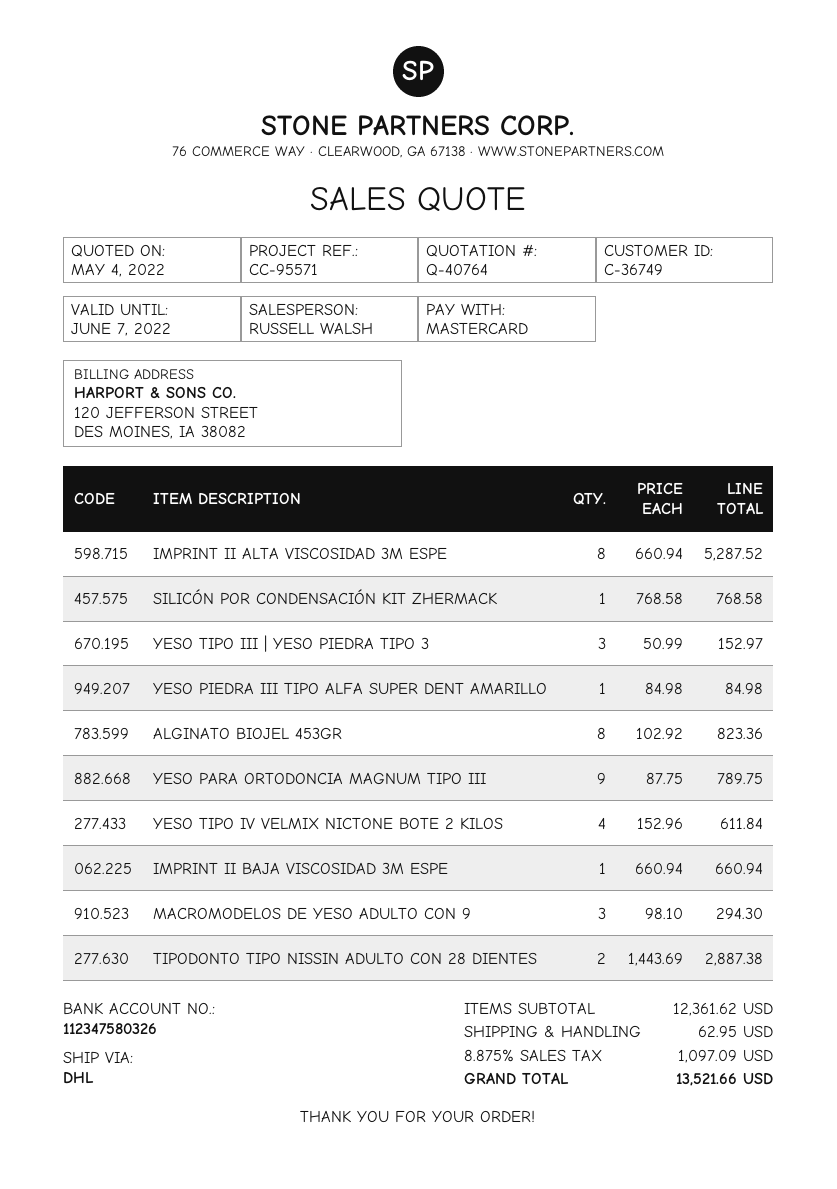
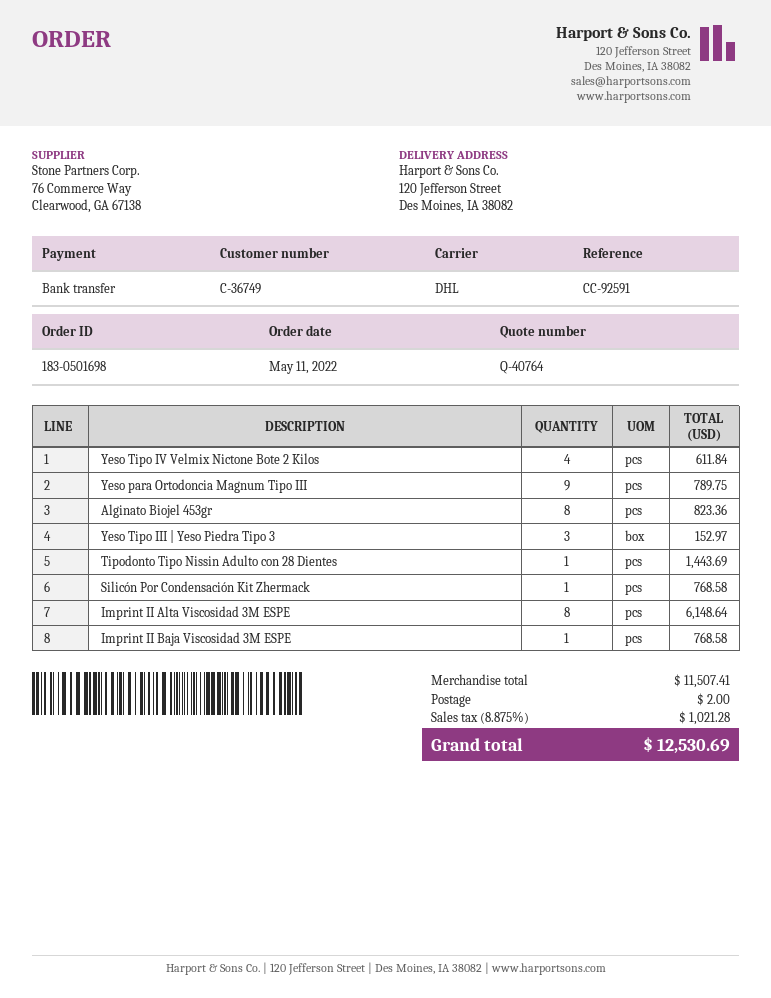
reference: CC-95571 -> CC-92591
payment method: Mastercard -> bank transfer
IMPRINT II ALTA VISCOSIDAD 3M ESPE: 8 for 5287.52 -> 8 for 6148.64
YESO PIEDRA III TIPO ALFA SUPER DENT AMARILLO: 1 for 84.98 -> none
IMPRINT II BAJA VISCOSIDAD 3M ESPE: 1 for 660.94 -> 1 for 768.58
MACROMODELOS DE YESO ADULTO CON 9: 3 for 294.30 -> none
TIPODONTO TIPO NISSIN ADULTO CON 28 DIENTES: 2 for 2887.38 -> 1 for 1443.69
subtotal: 12361.62 -> 11507.41
shipping: 62.95 -> 2.00
tax: 8.875% = 1097.09 -> 8.875% = 1021.28
total: 13521.66 -> 12530.69

